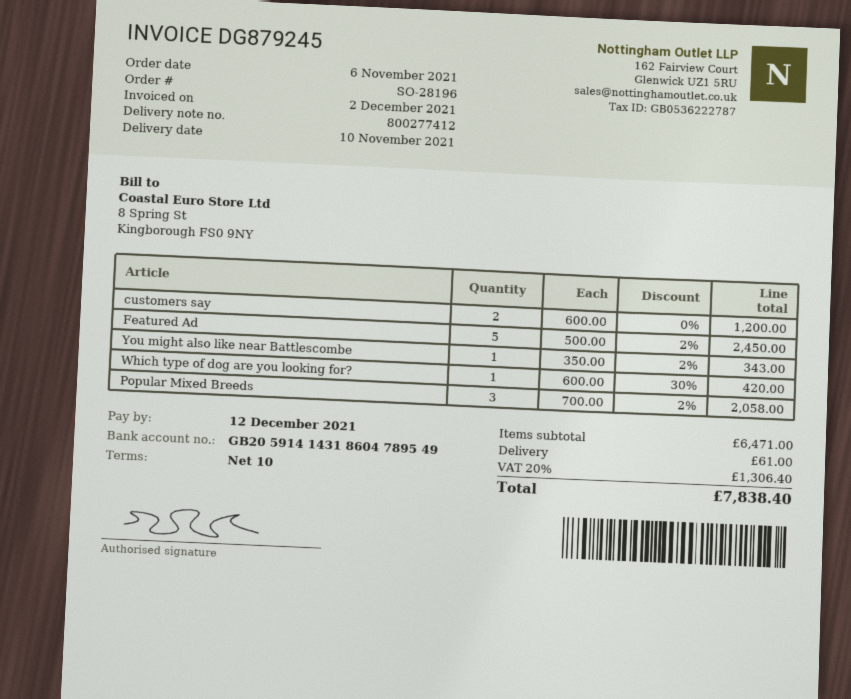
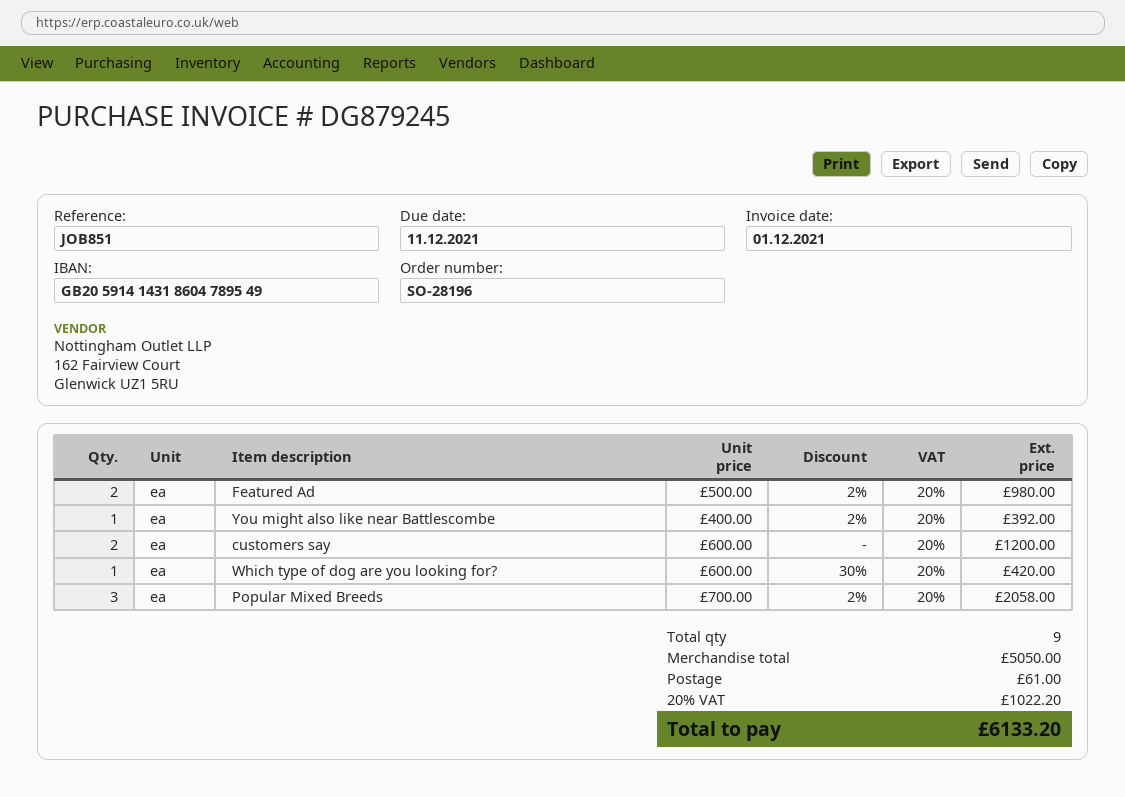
invoice date: 2021-12-02 -> 2021-12-01
due date: 2021-12-12 -> 2021-12-11
Featured Ad: 5 x 500.00 - 2% = 2450.00 -> 2 x 500.00 - 2% = 980.00
You might also like near Battlescombe: 1 x 350.00 - 2% = 343.00 -> 1 x 400.00 - 2% = 392.00
subtotal: 6471.00 -> 5050.00
tax: 20% = 1306.40 -> 20% = 1022.20
total: 7838.40 -> 6133.20

